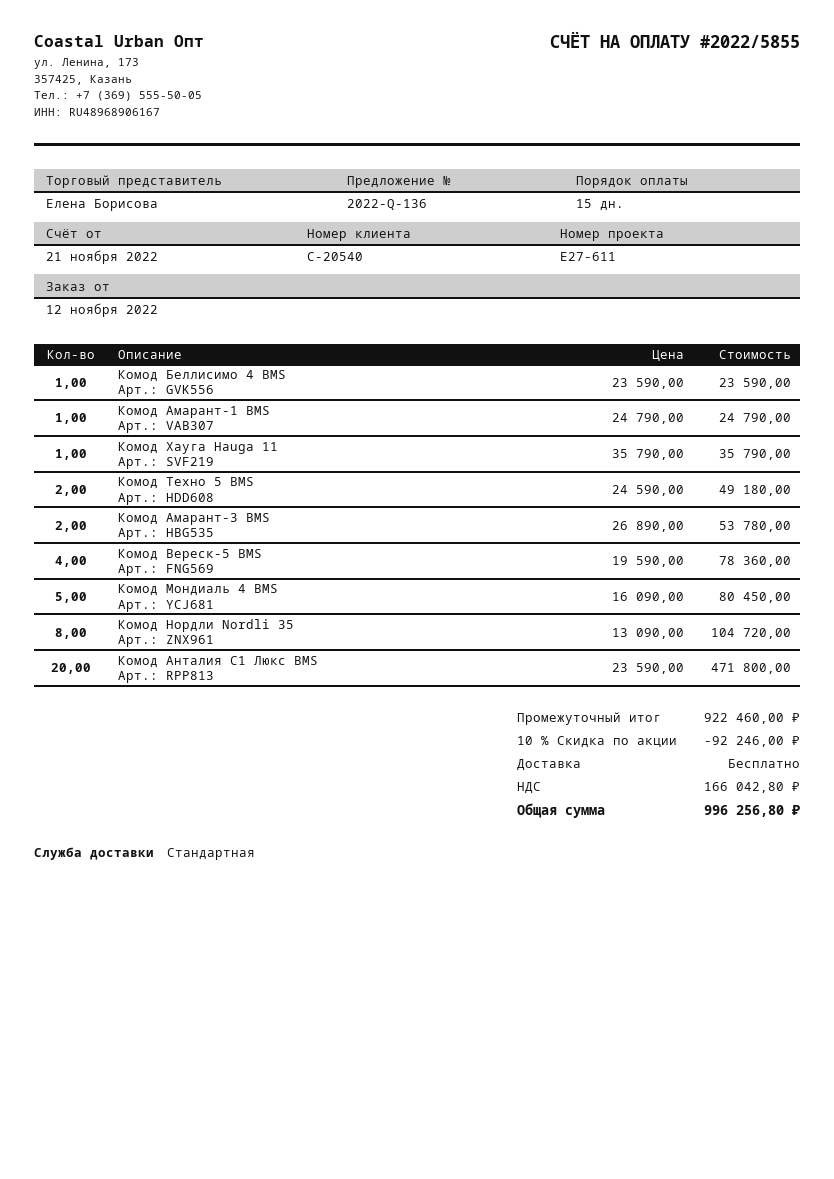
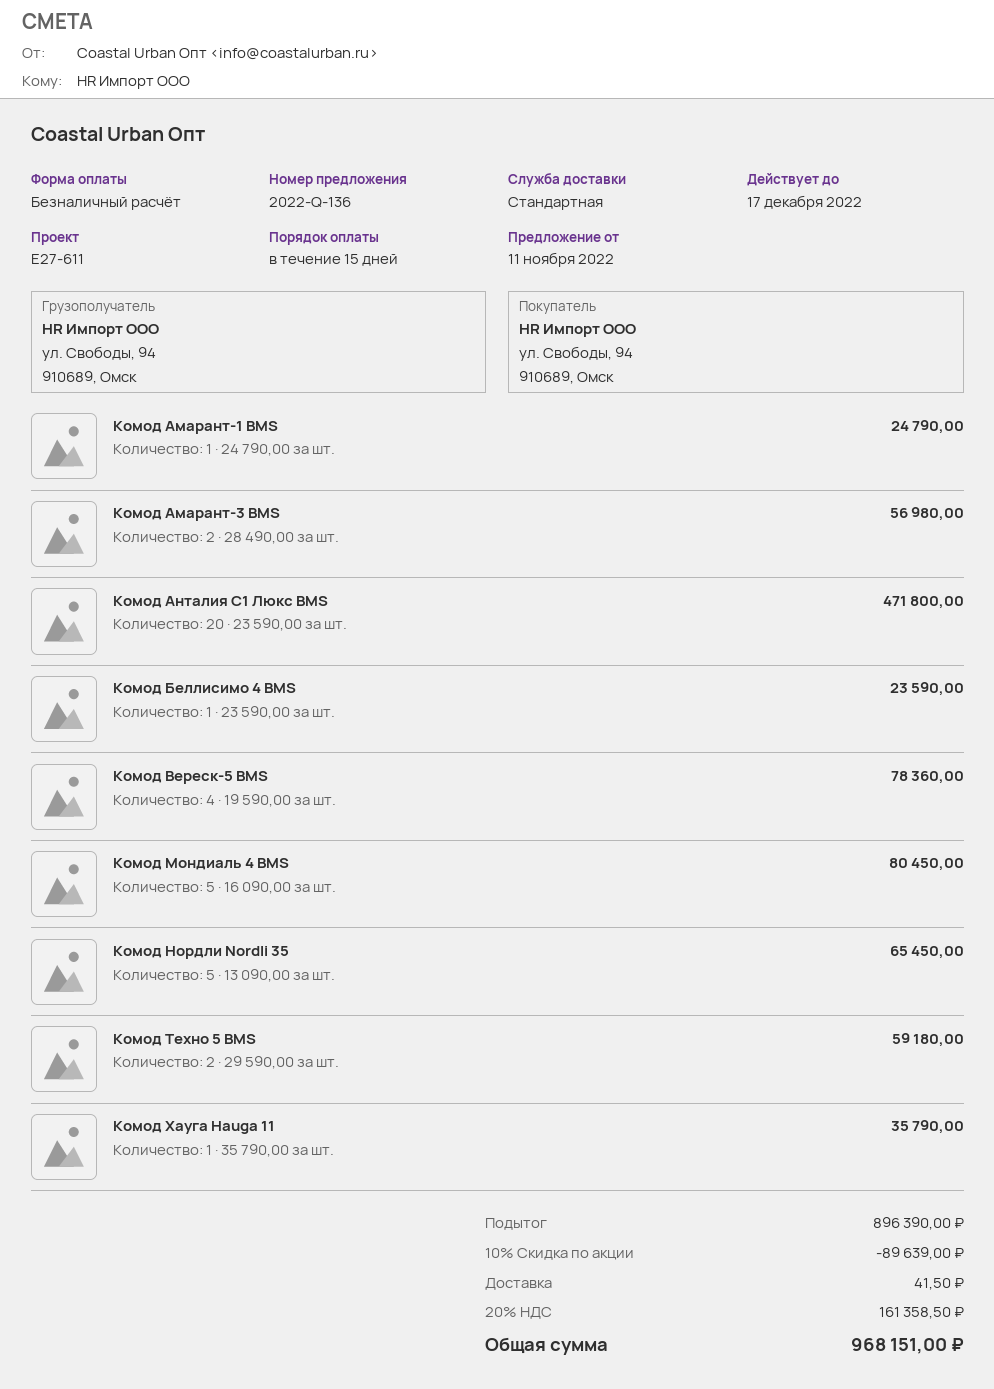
Комод Техно 5 BMS: 2 x 24590.00 = 49180.00 -> 2 x 29590.00 = 59180.00
Комод Амарант-3 BMS: 2 x 26890.00 = 53780.00 -> 2 x 28490.00 = 56980.00
Комод Нордли Nordli 35: 8 x 13090.00 = 104720.00 -> 5 x 13090.00 = 65450.00
subtotal: 922460.00 -> 896390.00
discount: 10% = 92246.00 -> 10% = 89639.00
shipping: 0.00 -> 41.50
tax: 166042.80 -> 161358.50
total: 996256.80 -> 968151.00

